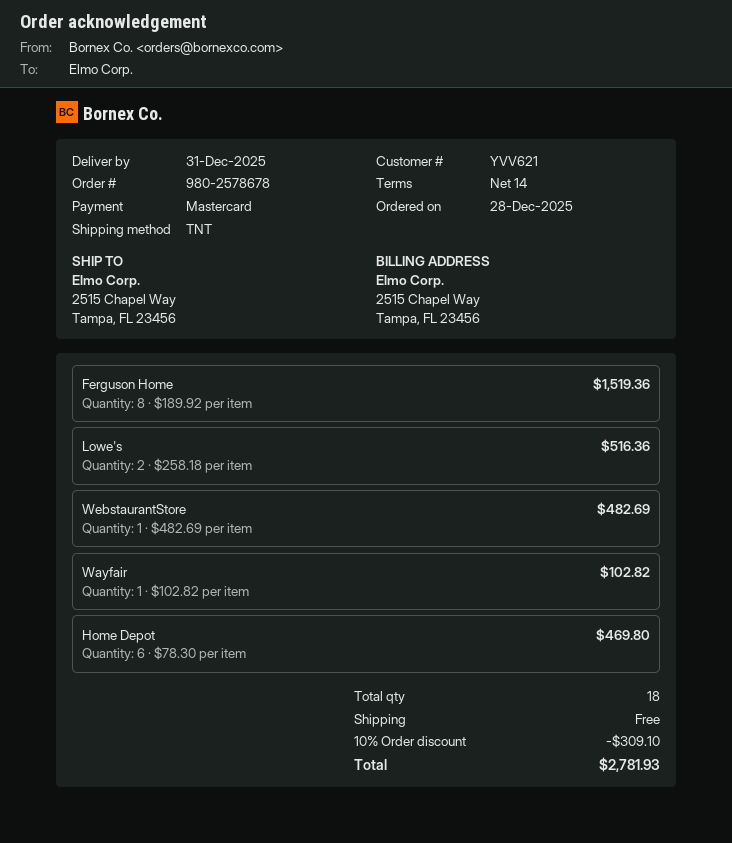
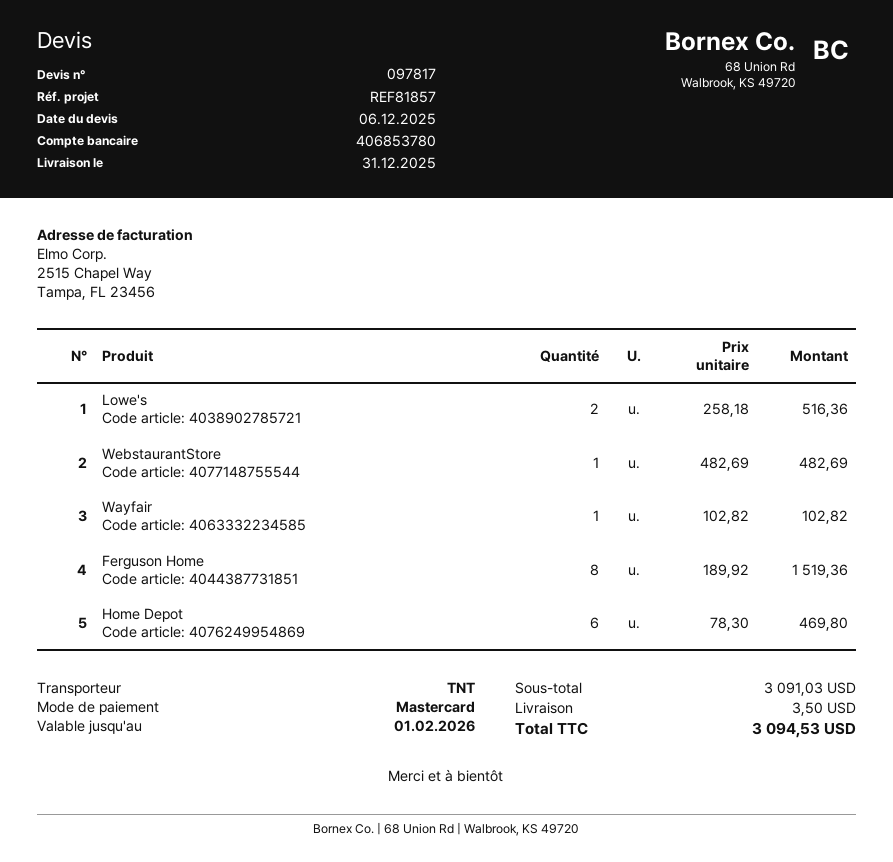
discount: 10% = 309.10 -> none
shipping: 0.00 -> 3.50
total: 2781.93 -> 3094.53

